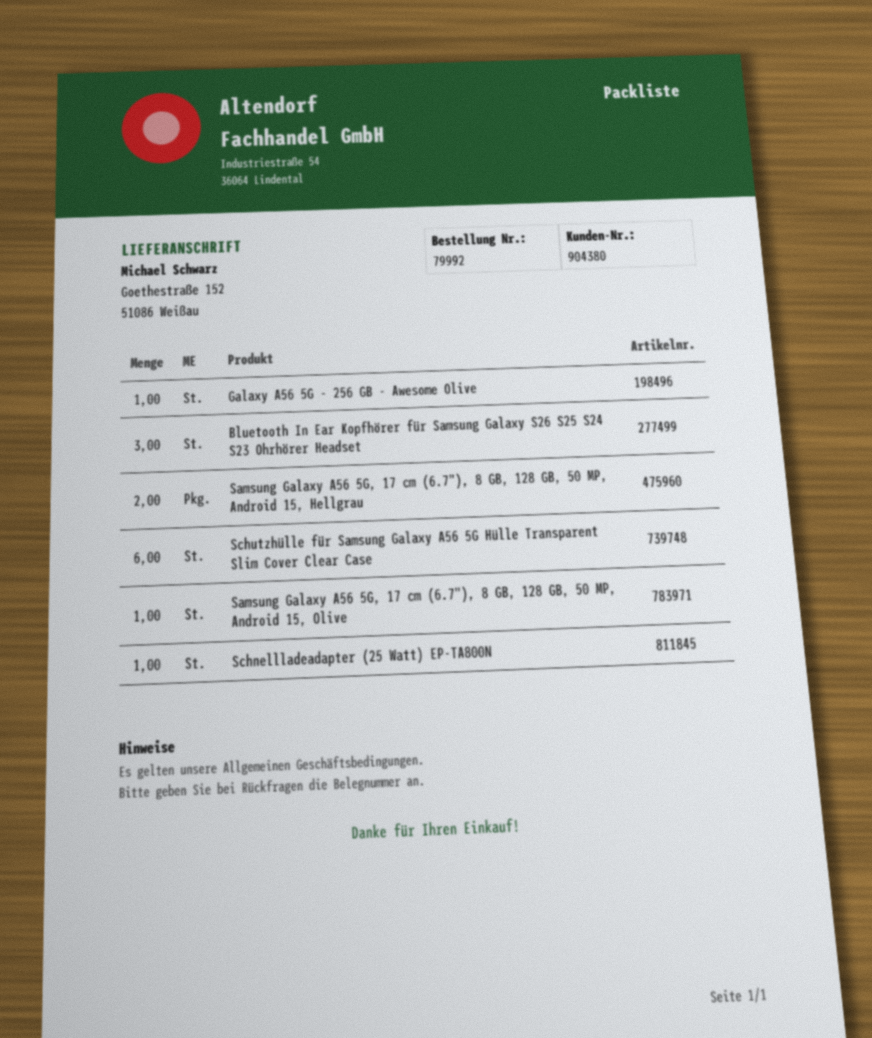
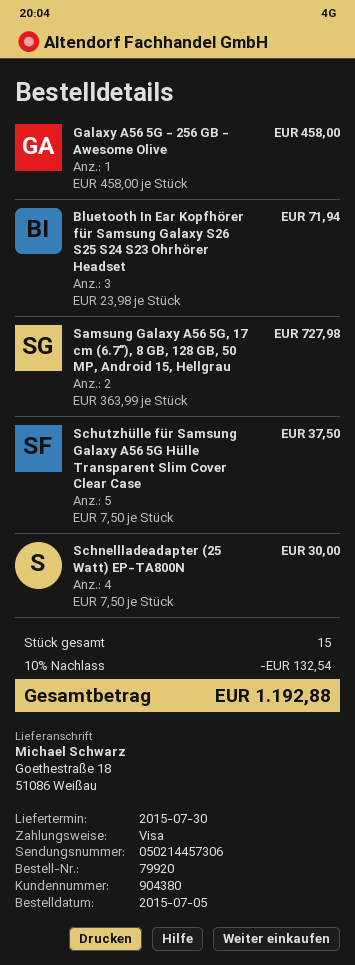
order number: 79992 -> 79920
ship to: Goethestraße 152, 51086 Weißau -> Goethestraße 18, 51086 Weißau
Schutzhülle für Samsung Galaxy A56 5G Hülle Transparent Slim Cover Clear Case: 6 -> 5
Samsung Galaxy A56 5G, 17 cm (6.7"), 8 GB, 128 GB, 50 MP, Android 15, Olive: 1 -> none
Schnellladeadapter (25 Watt) EP-TA800N: 1 -> 4

